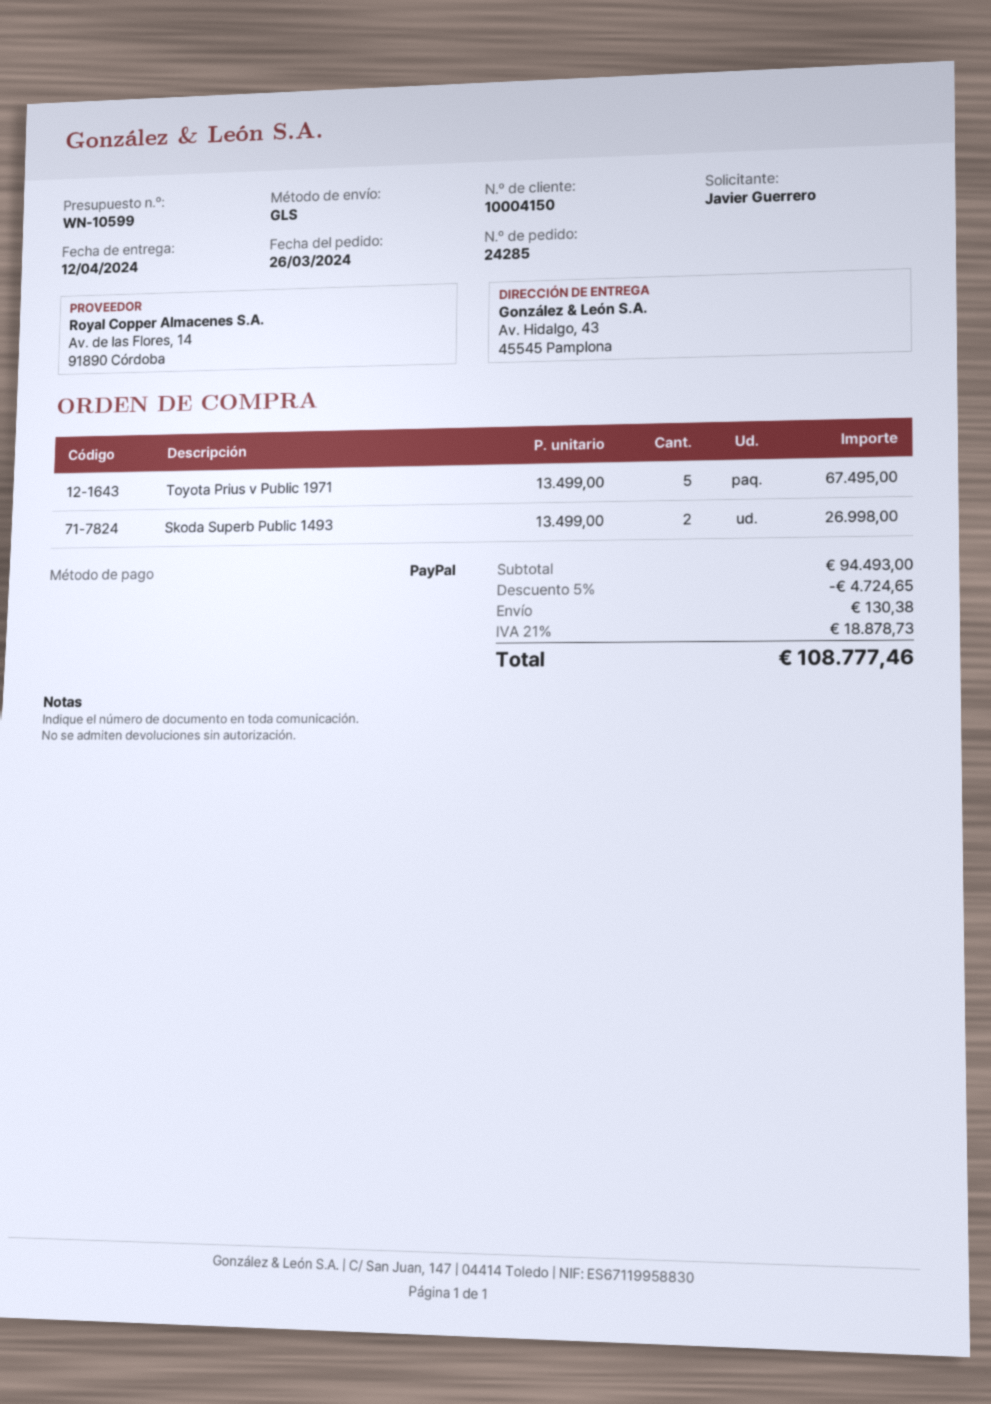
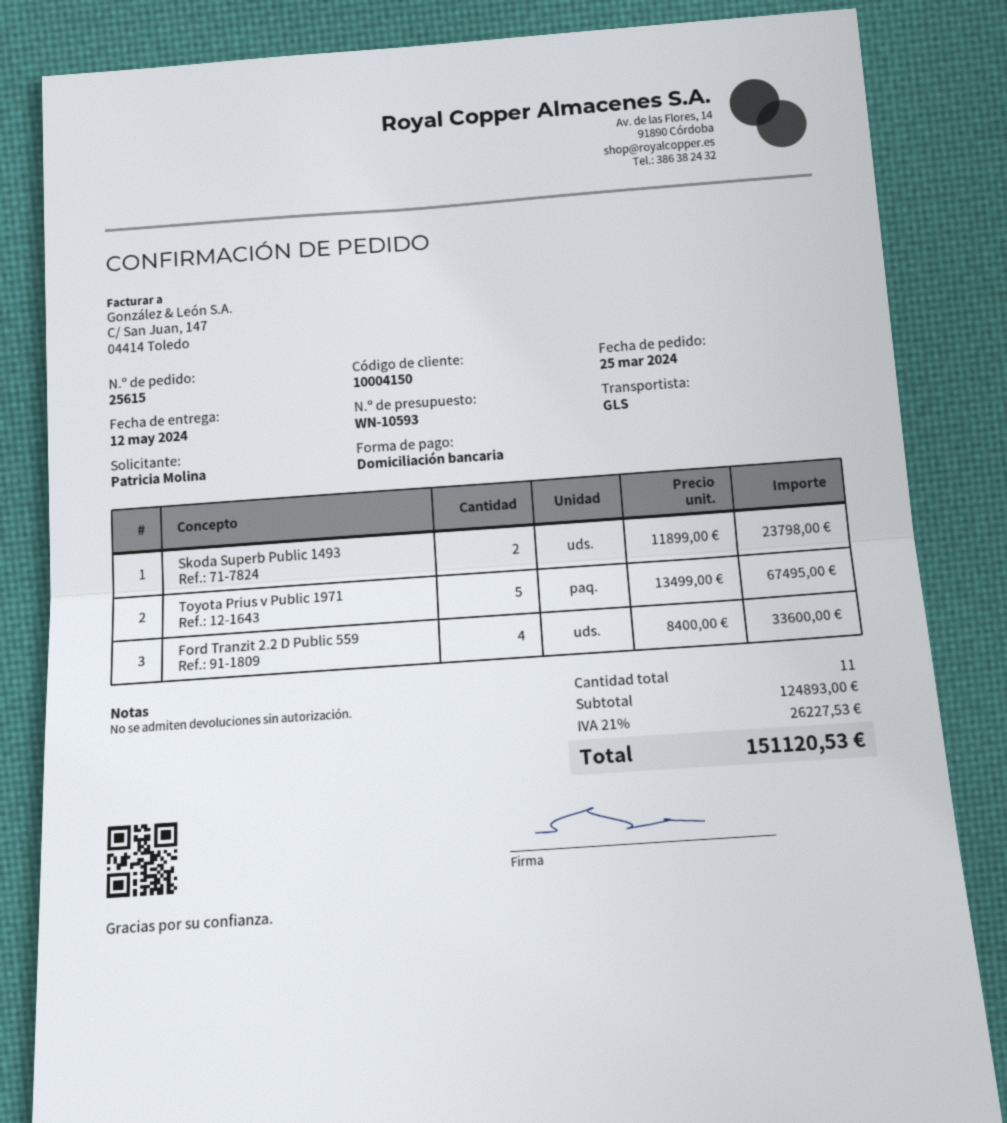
quote number: WN-10599 -> WN-10593
order number: 24285 -> 25615
order date: 2024-03-26 -> 2024-03-25
delivery date: 2024-04-12 -> 2024-05-12
ordered by: Javier Guerrero -> Patricia Molina
payment method: PayPal -> direct debit
Skoda Superb Public 1493: 2 x 13499.00 = 26998.00 -> 2 x 11899.00 = 23798.00
Ford Tranzit 2.2 D Public 559: none -> 4 x 8400.00 = 33600.00
subtotal: 94493.00 -> 124893.00
discount: 5% = 4724.65 -> none
shipping: 130.38 -> none
tax: 21% = 18878.73 -> 21% = 26227.53
total: 108777.46 -> 151120.53

